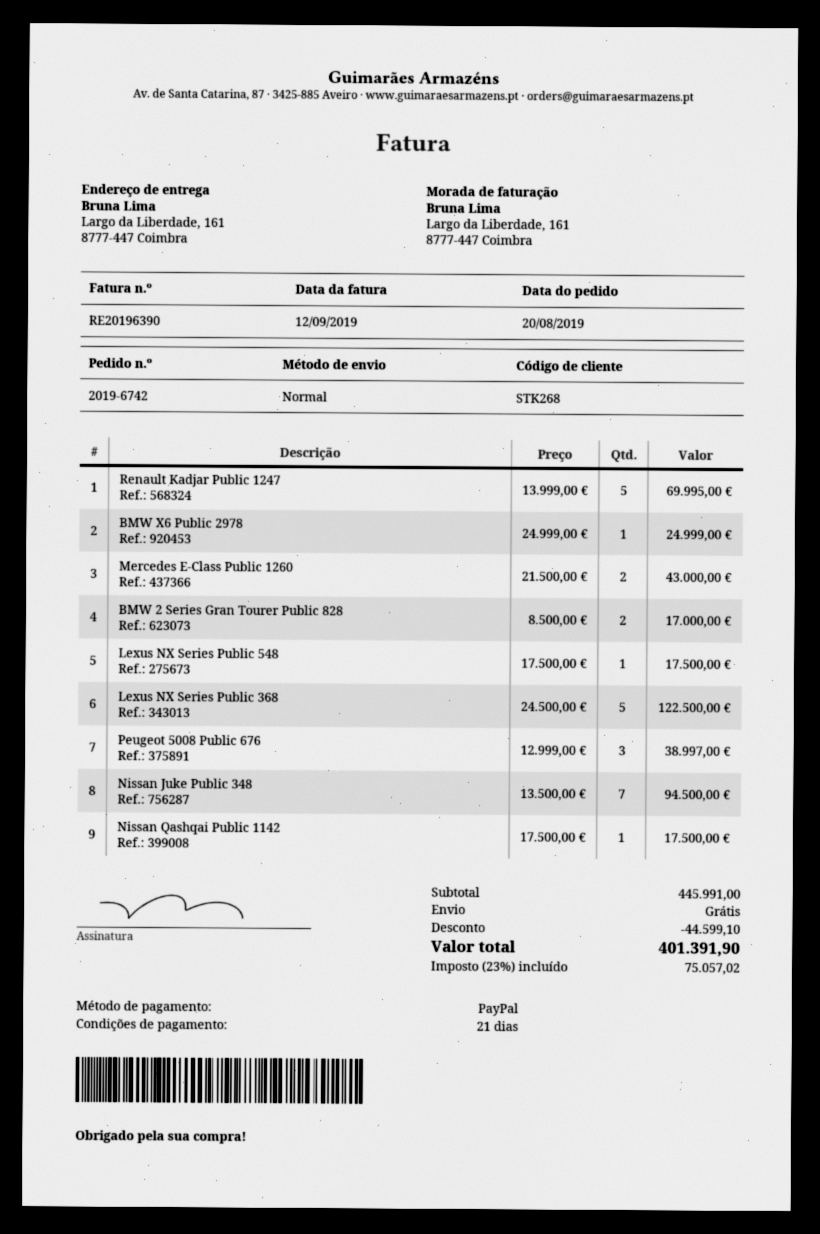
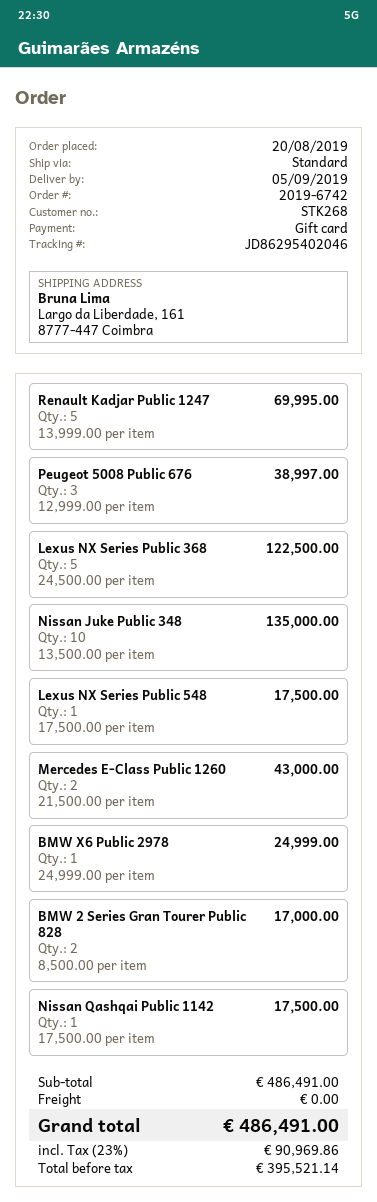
payment method: PayPal -> gift card
Nissan Juke Public 348: 7 x 13500.00 = 94500.00 -> 10 x 13500.00 = 135000.00
subtotal: 445991.00 -> 486491.00
discount: 44599.10 -> none
tax: 23% = 75057.02 -> 23% = 90969.86
total: 401391.90 -> 486491.00

